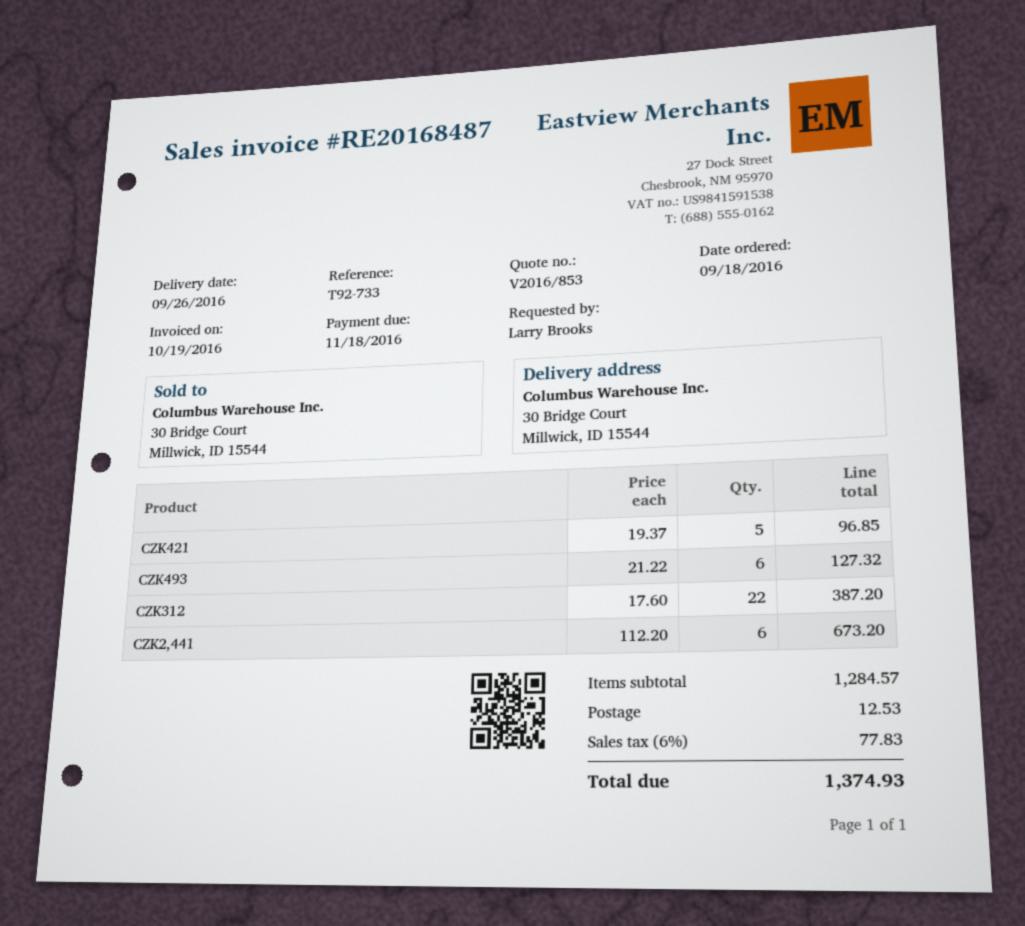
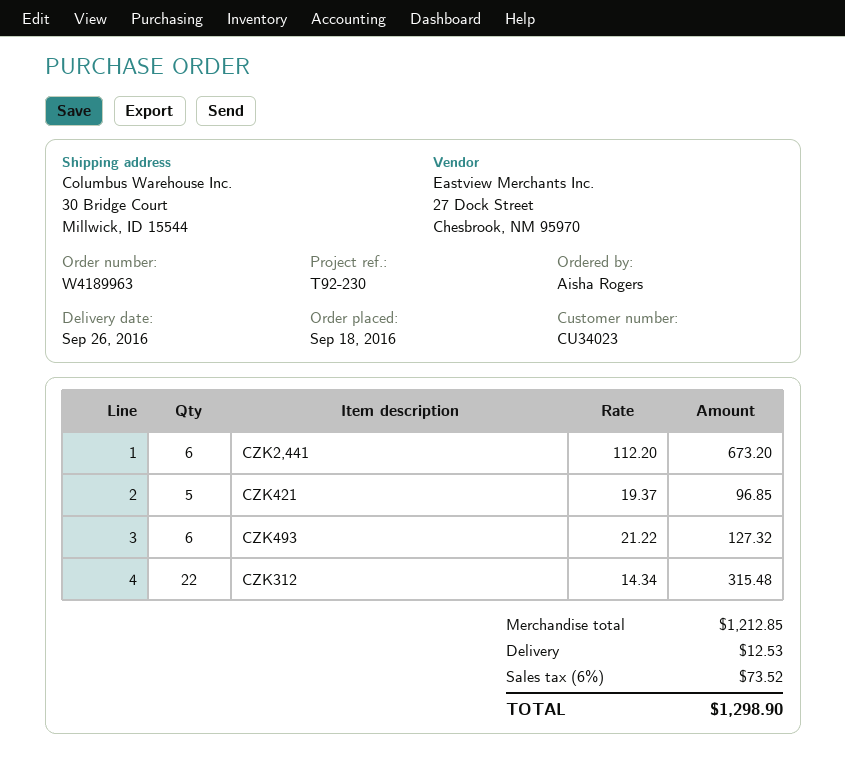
reference: T92-733 -> T92-230
ordered by: Larry Brooks -> Aisha Rogers
CZK312: 22 x 17.60 = 387.20 -> 22 x 14.34 = 315.48
subtotal: 1284.57 -> 1212.85
tax: 6% = 77.83 -> 6% = 73.52
total: 1374.93 -> 1298.90

